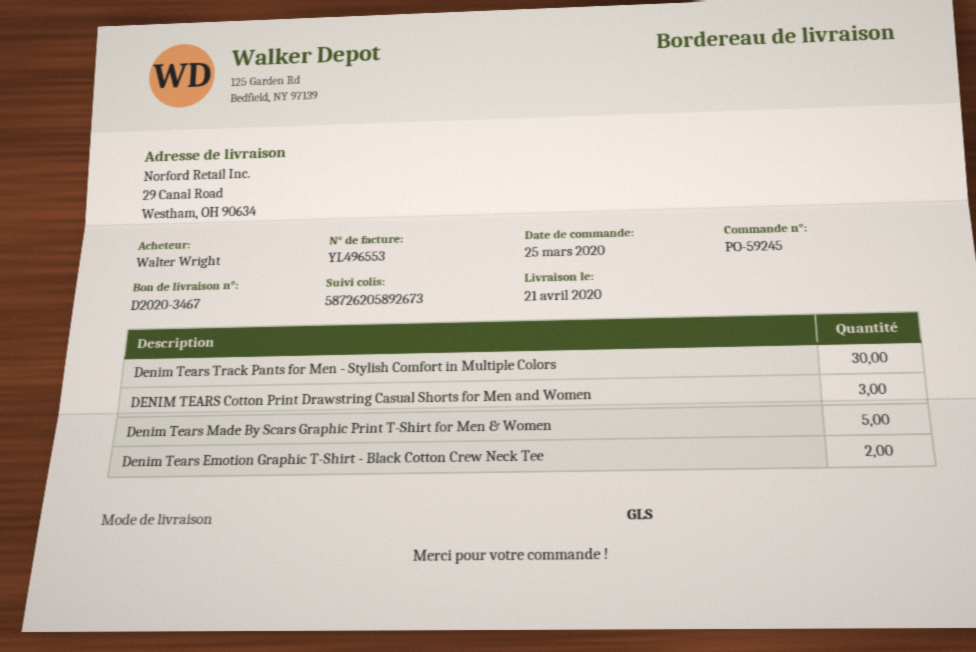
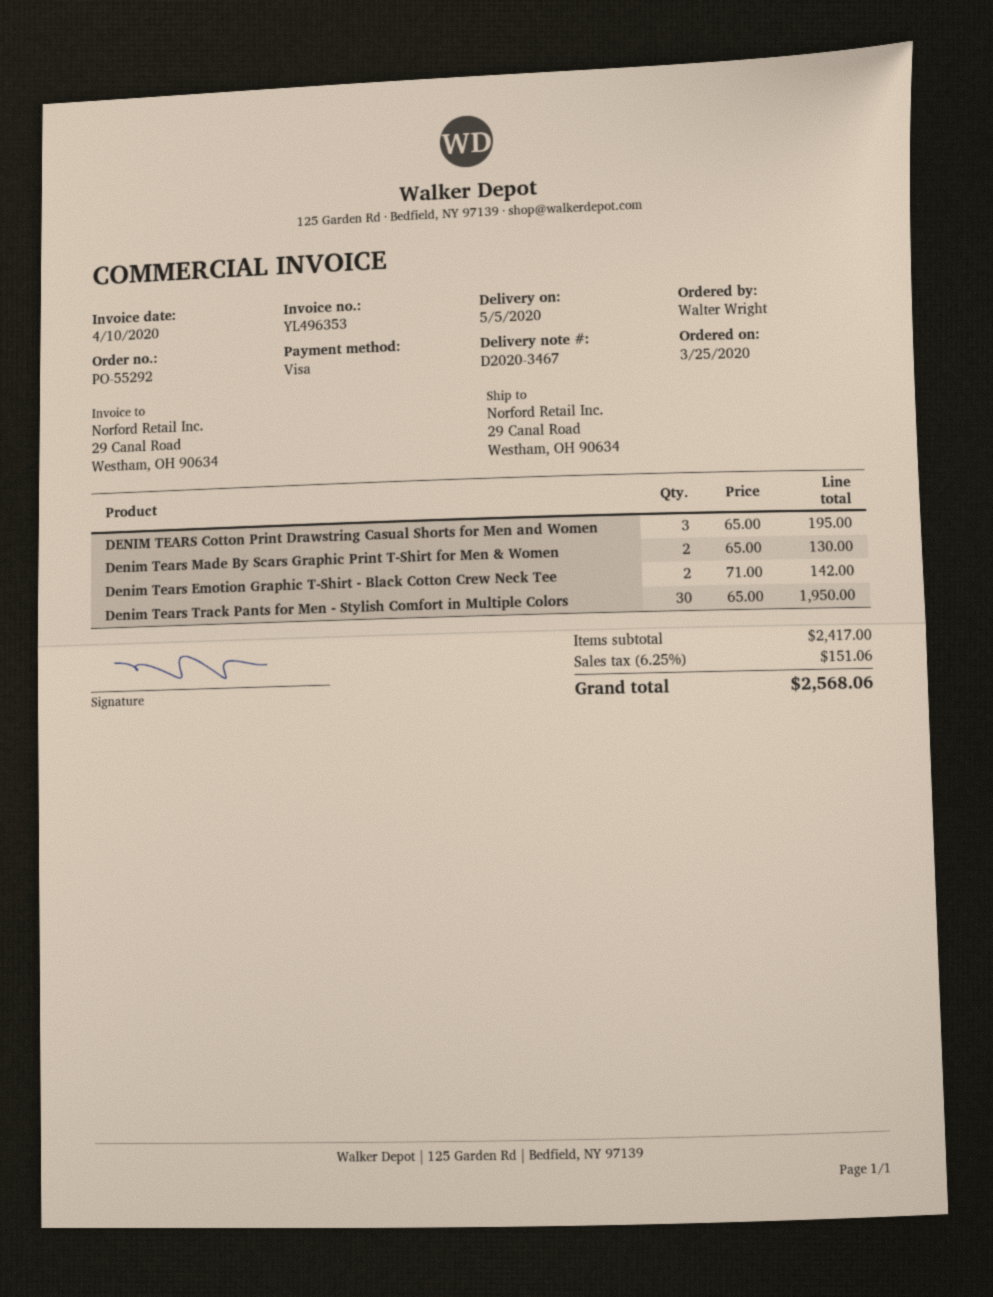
order number: PO-59245 -> PO-55292
delivery date: 2020-04-21 -> 2020-05-05
invoice number: YL496553 -> YL496353
Denim Tears Made By Scars Graphic Print T-Shirt for Men & Women: 5 -> 2

